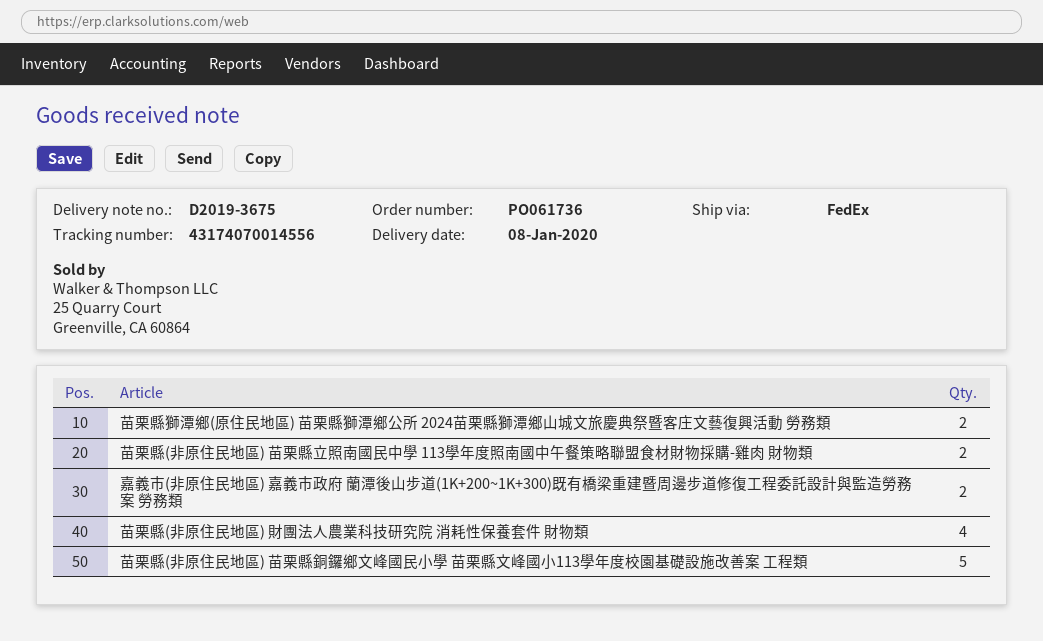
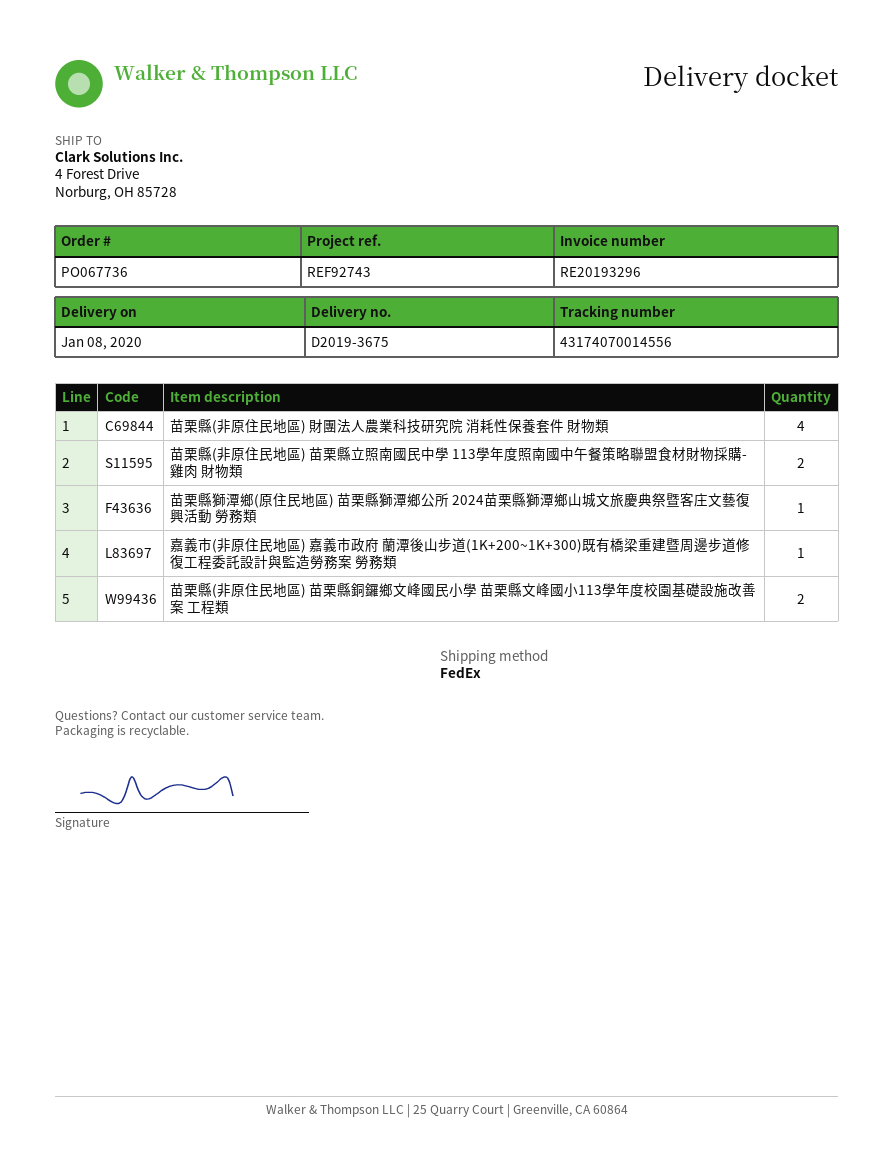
order number: PO061736 -> PO067736
苗栗縣獅潭鄉(原住民地區) 苗栗縣獅潭鄉公所 2024苗栗縣獅潭鄉山城文旅慶典祭暨客庄文藝復興活動 勞務類: 2 -> 1
嘉義市(非原住民地區) 嘉義市政府 蘭潭後山步道(1K+200~1K+300)既有橋梁重建暨周邊步道修復工程委託設計與監造勞務案 勞務類: 2 -> 1
苗栗縣(非原住民地區) 苗栗縣銅鑼鄉文峰國民小學 苗栗縣文峰國小113學年度校園基礎設施改善案 工程類: 5 -> 2

